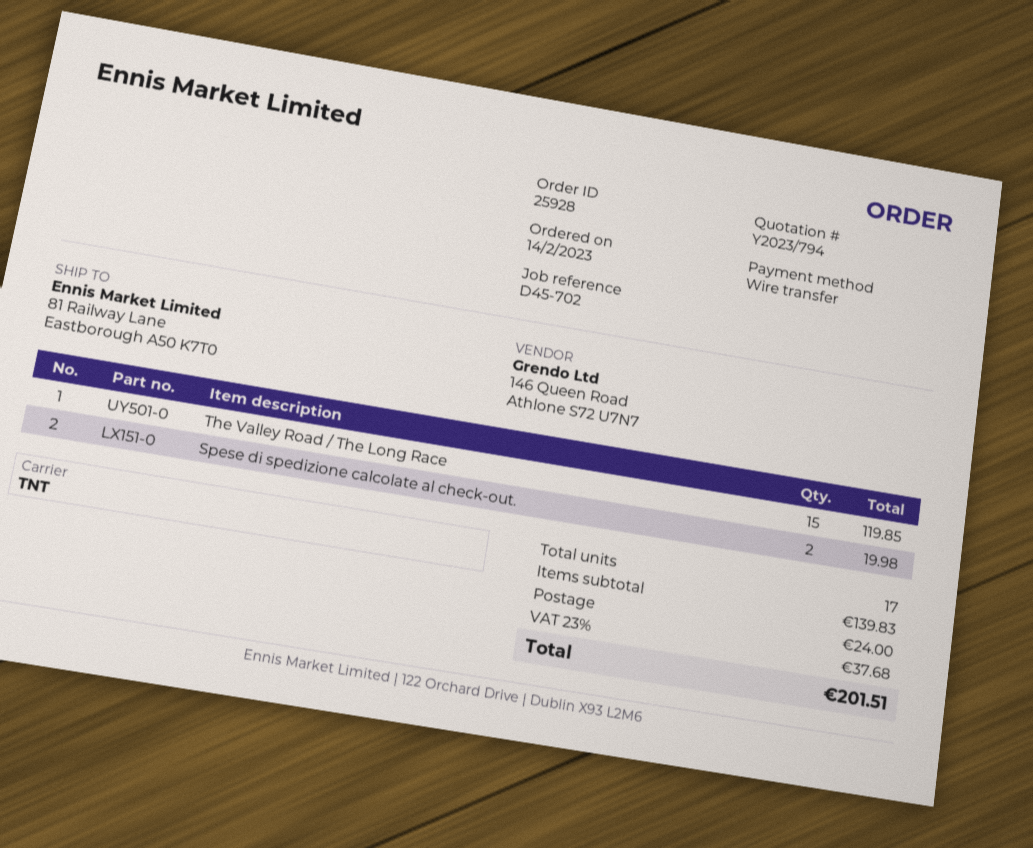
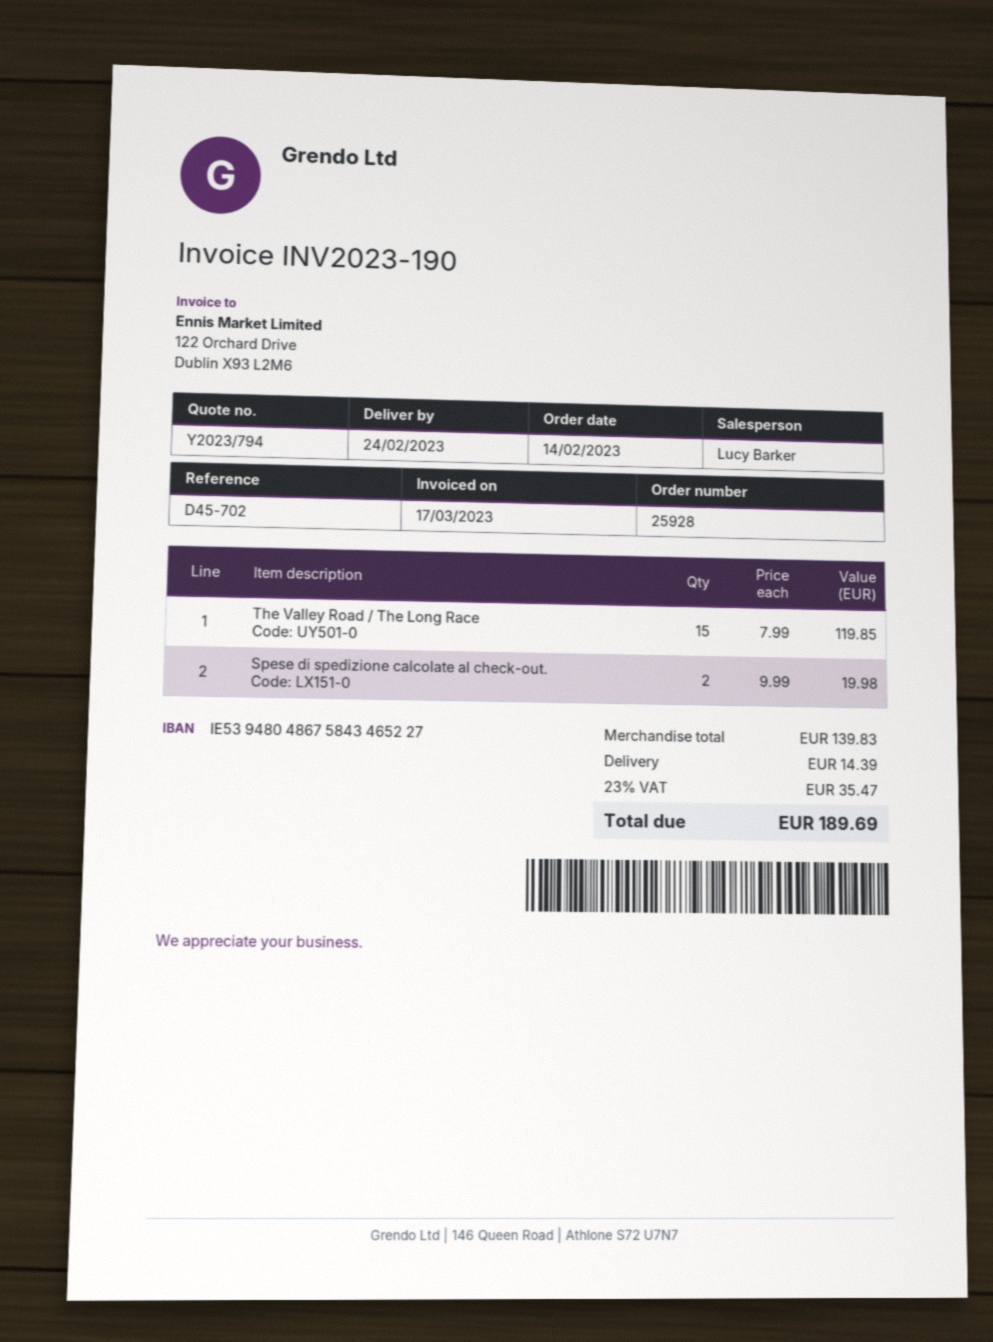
shipping: 24.00 -> 14.39
tax: 23% = 37.68 -> 23% = 35.47
total: 201.51 -> 189.69

